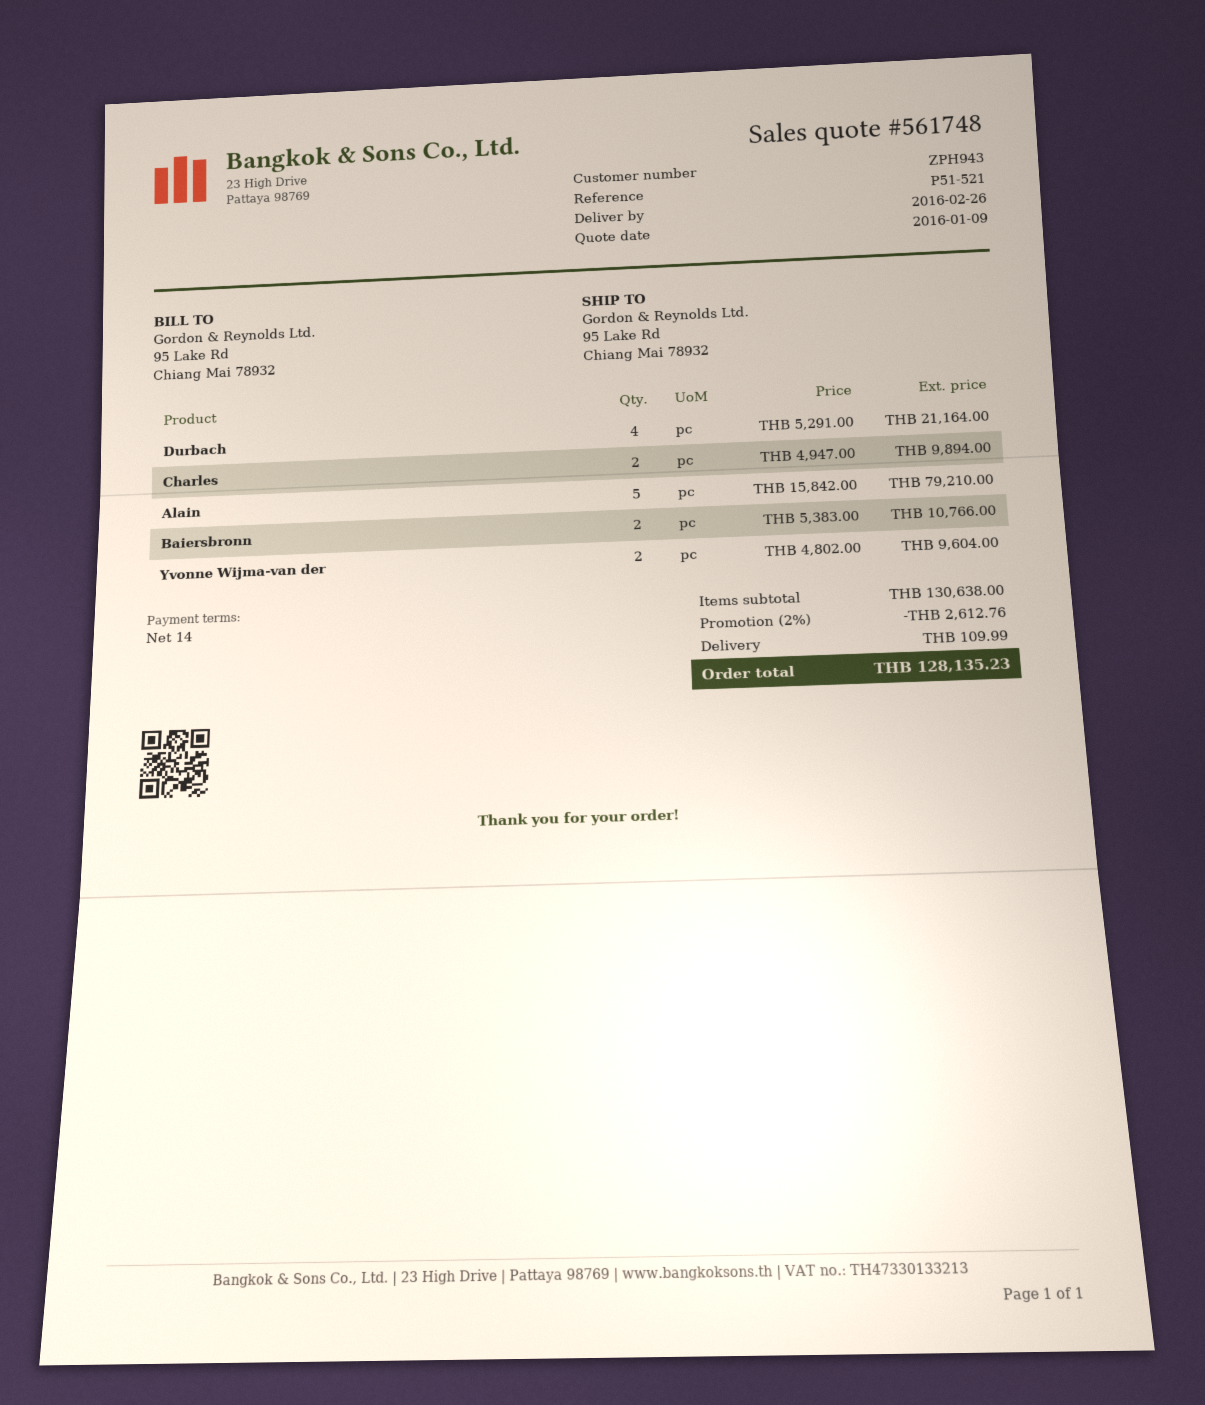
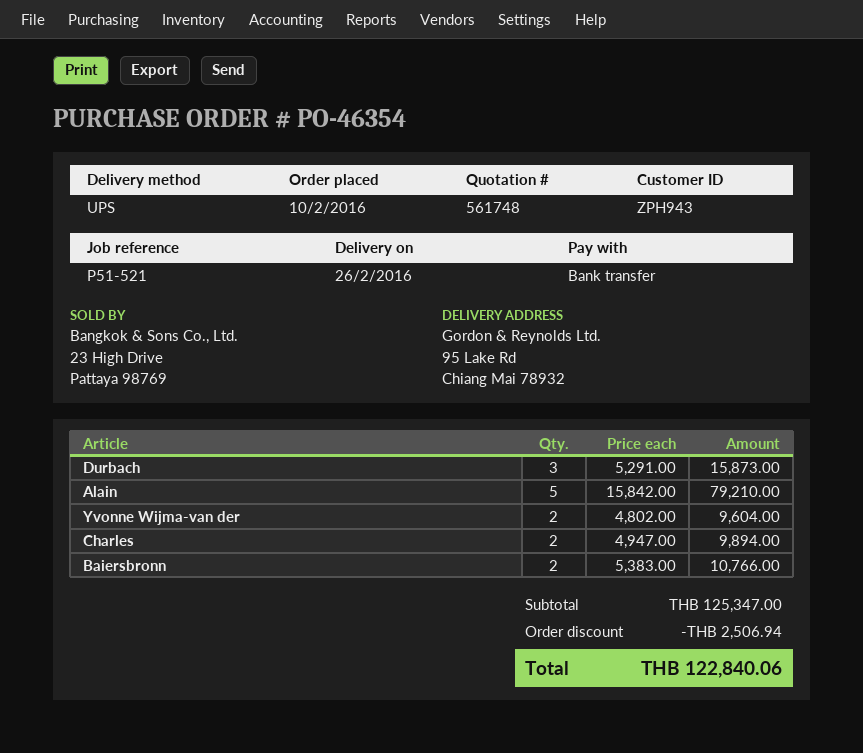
Durbach: 4 x 5291.00 = 21164.00 -> 3 x 5291.00 = 15873.00
subtotal: 130638.00 -> 125347.00
discount: 2612.76 -> 2506.94
shipping: 109.99 -> none
total: 128135.23 -> 122840.06

